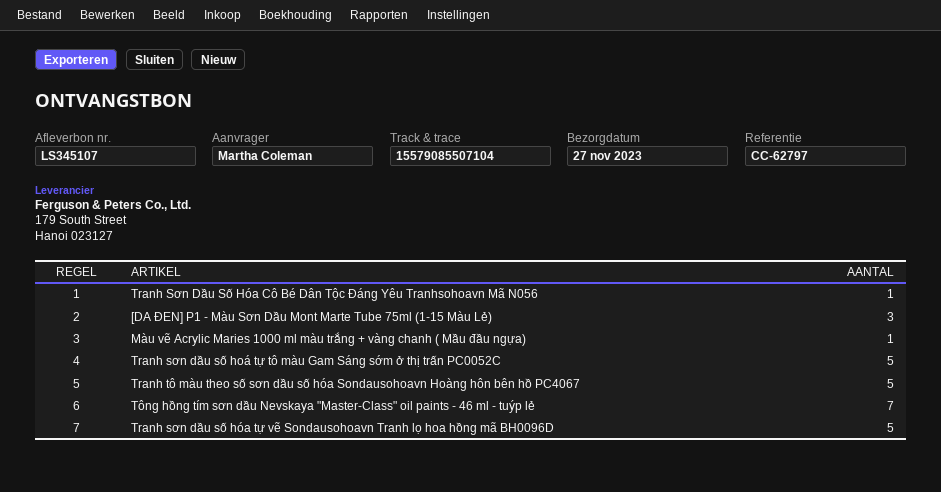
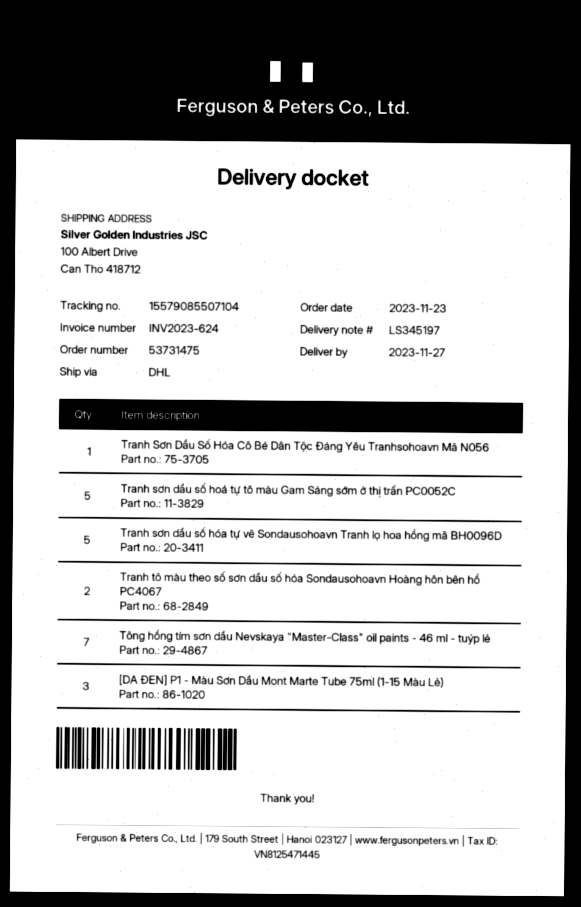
delivery note number: LS345107 -> LS345197
Màu vẽ Acrylic Maries 1000 ml màu trắng + vàng chanh ( Mầu đầu ngựa): 1 -> none
Tranh tô màu theo số sơn dầu số hóa Sondausohoavn Hoàng hôn bên hồ PC4067: 5 -> 2

